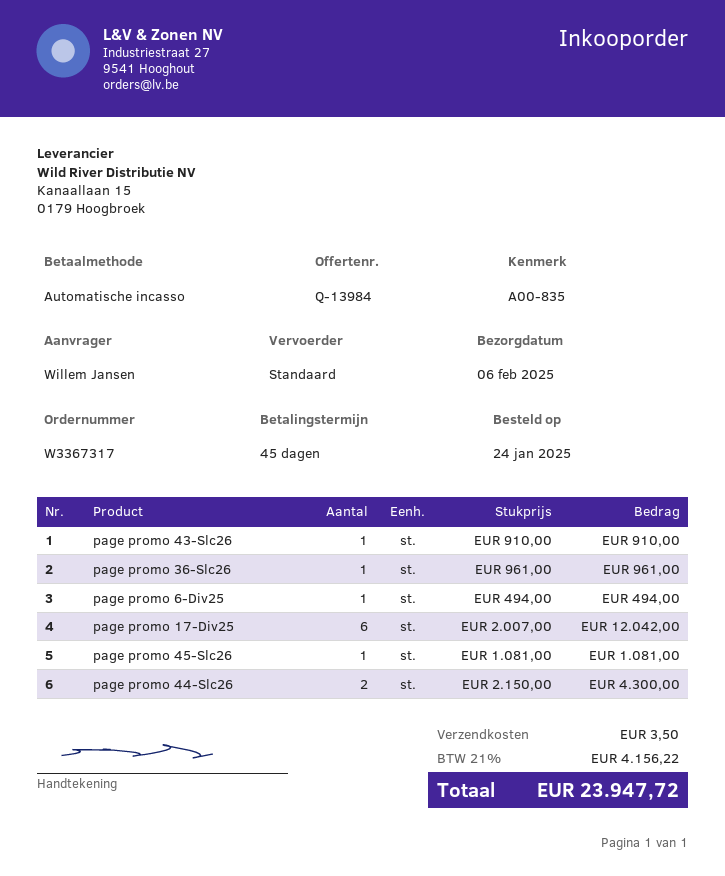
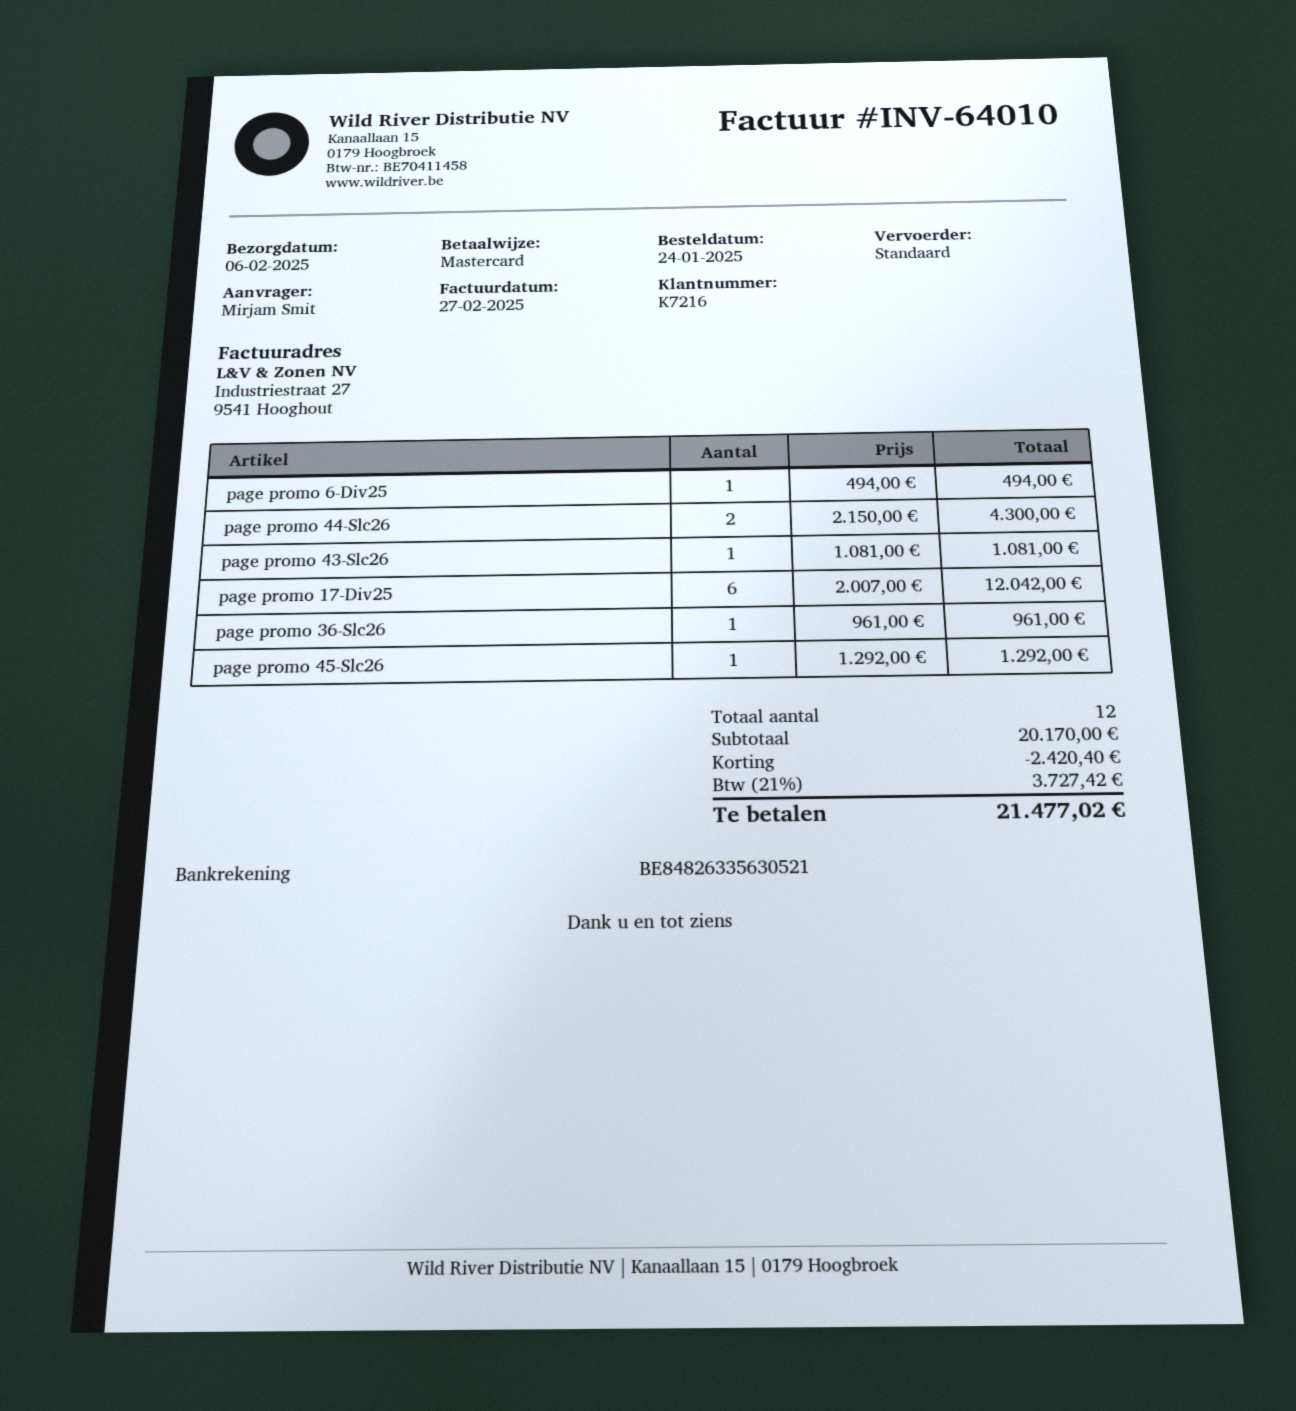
ordered by: Willem Jansen -> Mirjam Smit
payment method: direct debit -> Mastercard
page promo 43-Slc26: 1 x 910.00 = 910.00 -> 1 x 1081.00 = 1081.00
page promo 45-Slc26: 1 x 1081.00 = 1081.00 -> 1 x 1292.00 = 1292.00
discount: none -> 2420.40
shipping: 3.50 -> none
tax: 21% = 4156.22 -> 21% = 3727.42
total: 23947.72 -> 21477.02

